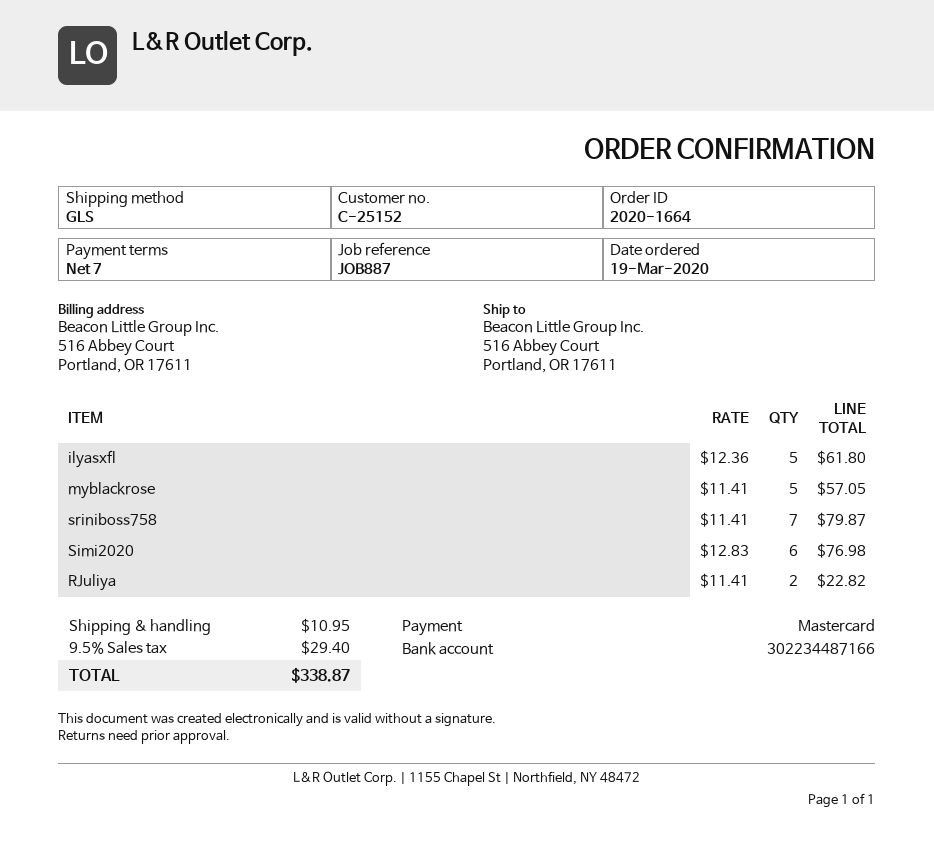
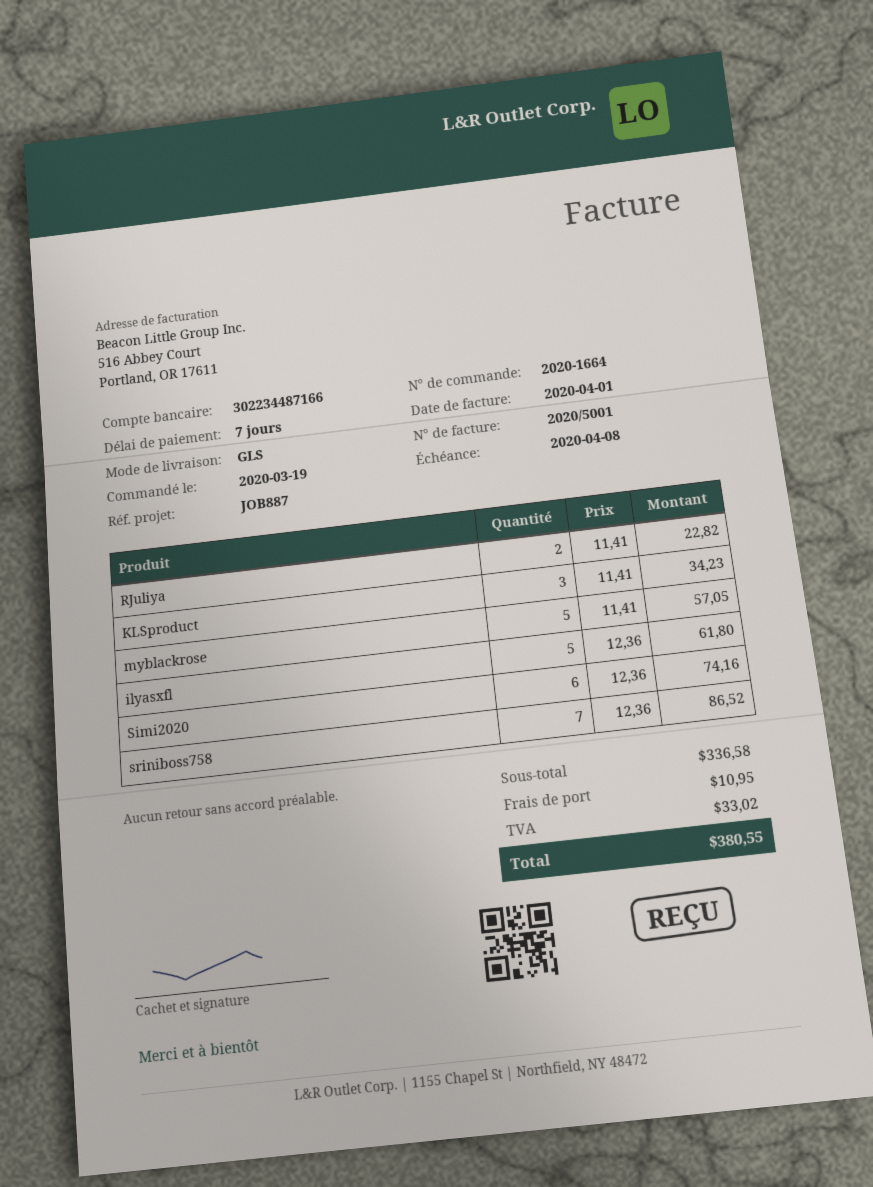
sriniboss758: 7 x 11.41 = 79.87 -> 7 x 12.36 = 86.52
Simi2020: 6 x 12.83 = 76.98 -> 6 x 12.36 = 74.16
KLSproduct: none -> 3 x 11.41 = 34.23
tax: 29.40 -> 33.02
total: 338.87 -> 380.55

